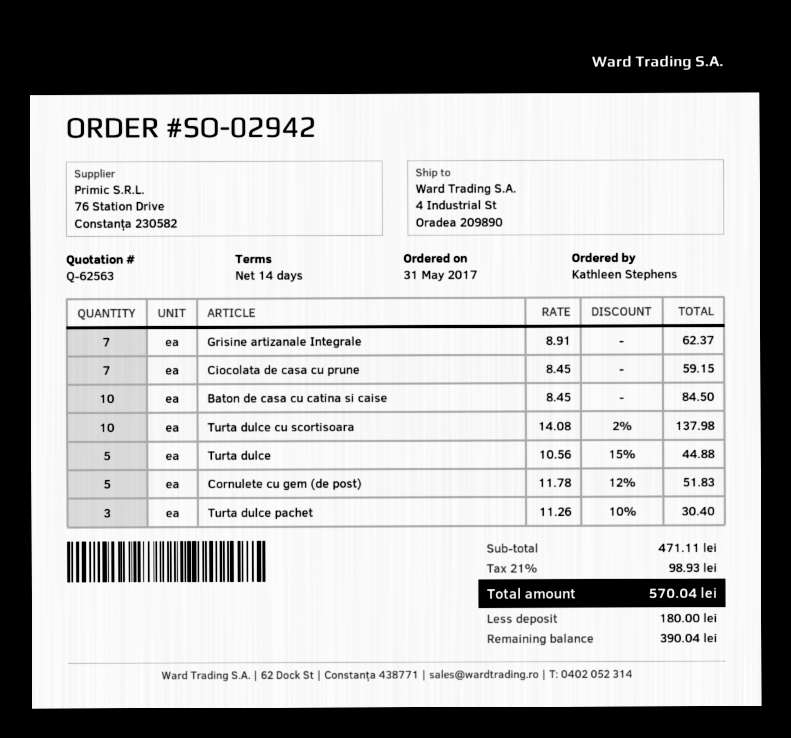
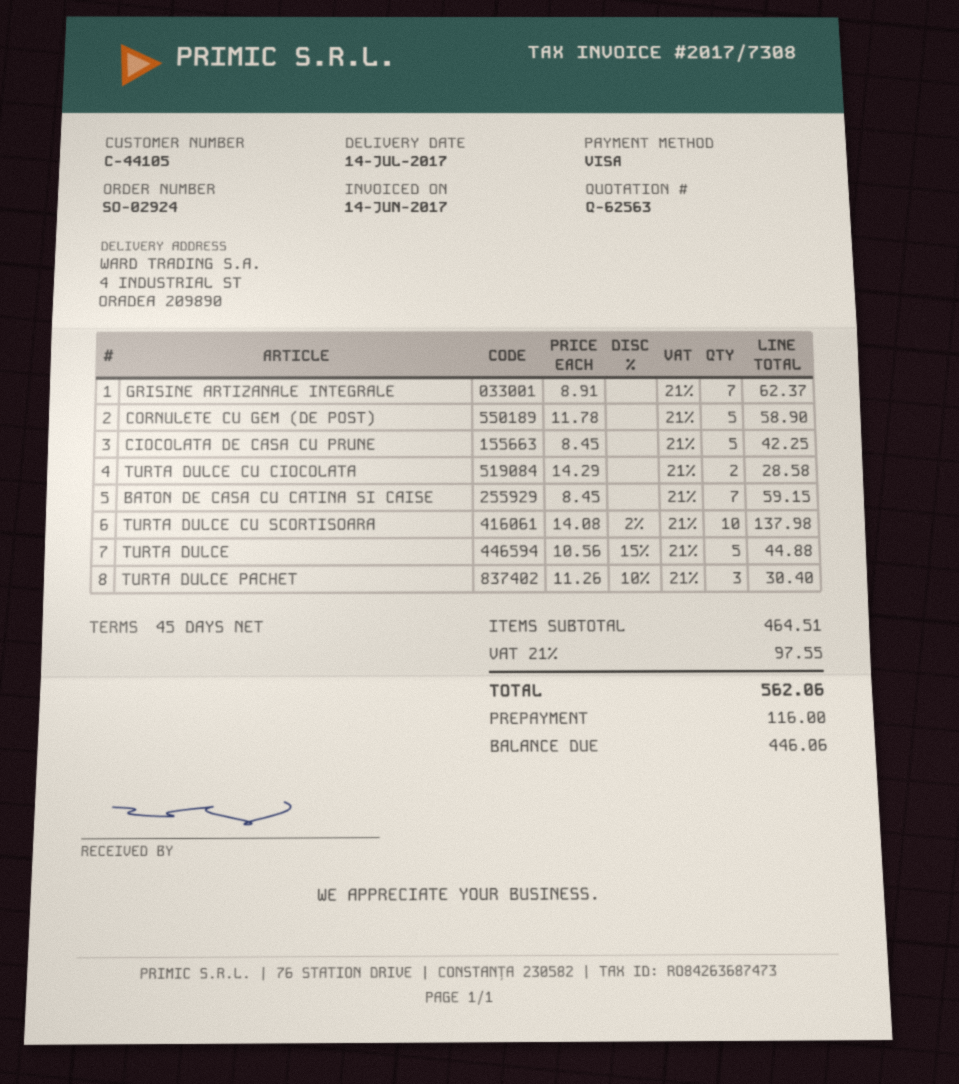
order number: SO-02942 -> SO-02924
payment terms: 14 days -> 45 days
Ciocolata de casa cu prune: 7 x 8.45 = 59.15 -> 5 x 8.45 = 42.25
Baton de casa cu catina si caise: 10 x 8.45 = 84.50 -> 7 x 8.45 = 59.15
Cornulete cu gem (de post): 5 x 11.78 - 12% = 51.83 -> 5 x 11.78 = 58.90
TURTA DULCE CU CIOCOLATA: none -> 2 x 14.29 = 28.58
subtotal: 471.11 -> 464.51
tax: 21% = 98.93 -> 21% = 97.55
total: 570.04 -> 562.06
deposit: 180.00 -> 116.00
balance: 390.04 -> 446.06

